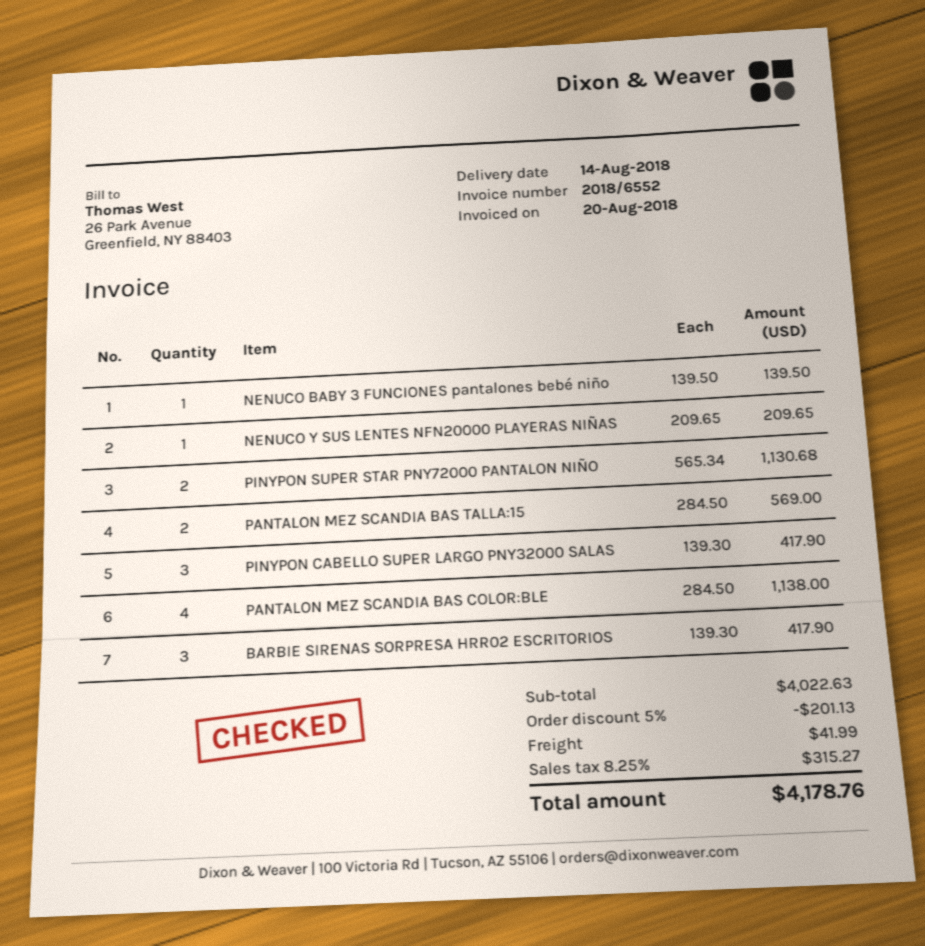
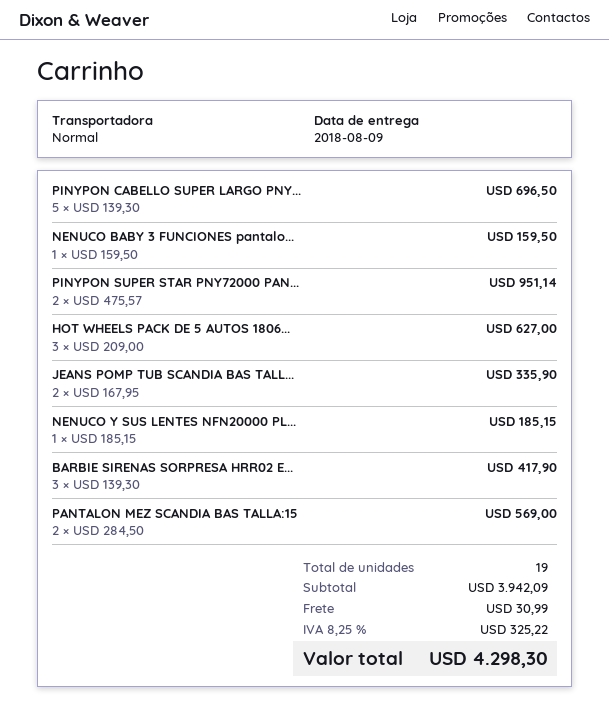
delivery date: 2018-08-14 -> 2018-08-09
NENUCO BABY 3 FUNCIONES pantalones bebé niño: 1 x 139.50 = 139.50 -> 1 x 159.50 = 159.50
NENUCO Y SUS LENTES NFN20000 PLAYERAS NIÑAS: 1 x 209.65 = 209.65 -> 1 x 185.15 = 185.15
PINYPON SUPER STAR PNY72000 PANTALON NIÑO: 2 x 565.34 = 1130.68 -> 2 x 475.57 = 951.14
PINYPON CABELLO SUPER LARGO PNY32000 SALAS: 3 x 139.30 = 417.90 -> 5 x 139.30 = 696.50
PANTALON MEZ SCANDIA BAS COLOR:BLE: 4 x 284.50 = 1138.00 -> none
HOT WHEELS PACK DE 5 AUTOS 1806...: none -> 3 x 209.00 = 627.00
JEANS POMP TUB SCANDIA BAS TALL...: none -> 2 x 167.95 = 335.90
subtotal: 4022.63 -> 3942.09
discount: 5% = 201.13 -> none
shipping: 41.99 -> 30.99
tax: 8.25% = 315.27 -> 8.25% = 325.22
total: 4178.76 -> 4298.30

